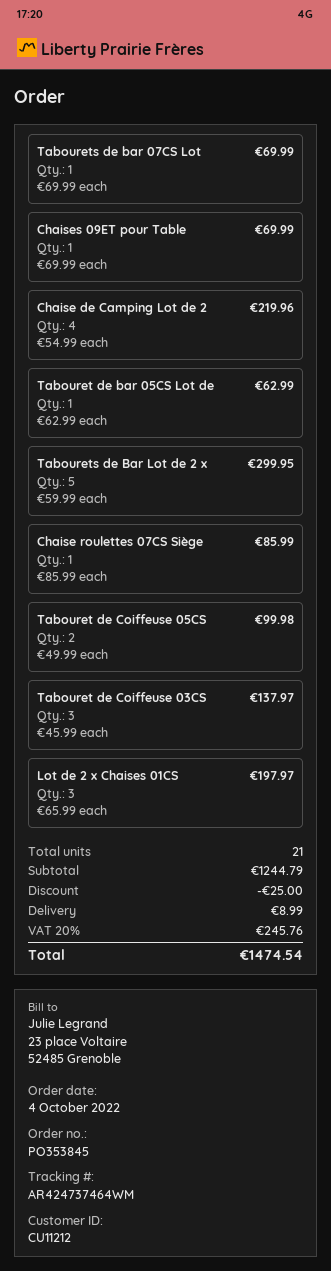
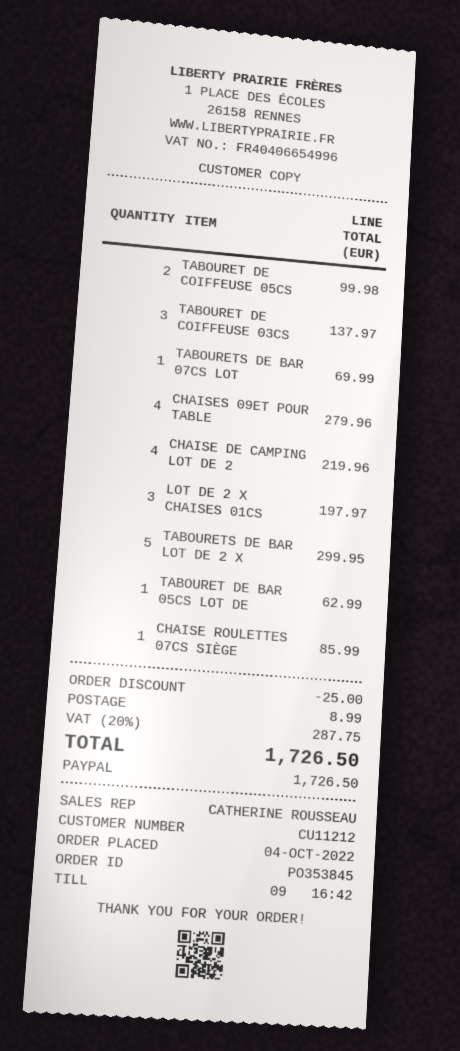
Chaises 09ET pour Table: 1 for 69.99 -> 4 for 279.96
tax: 20% = 245.76 -> 20% = 287.75
total: 1474.54 -> 1726.50

